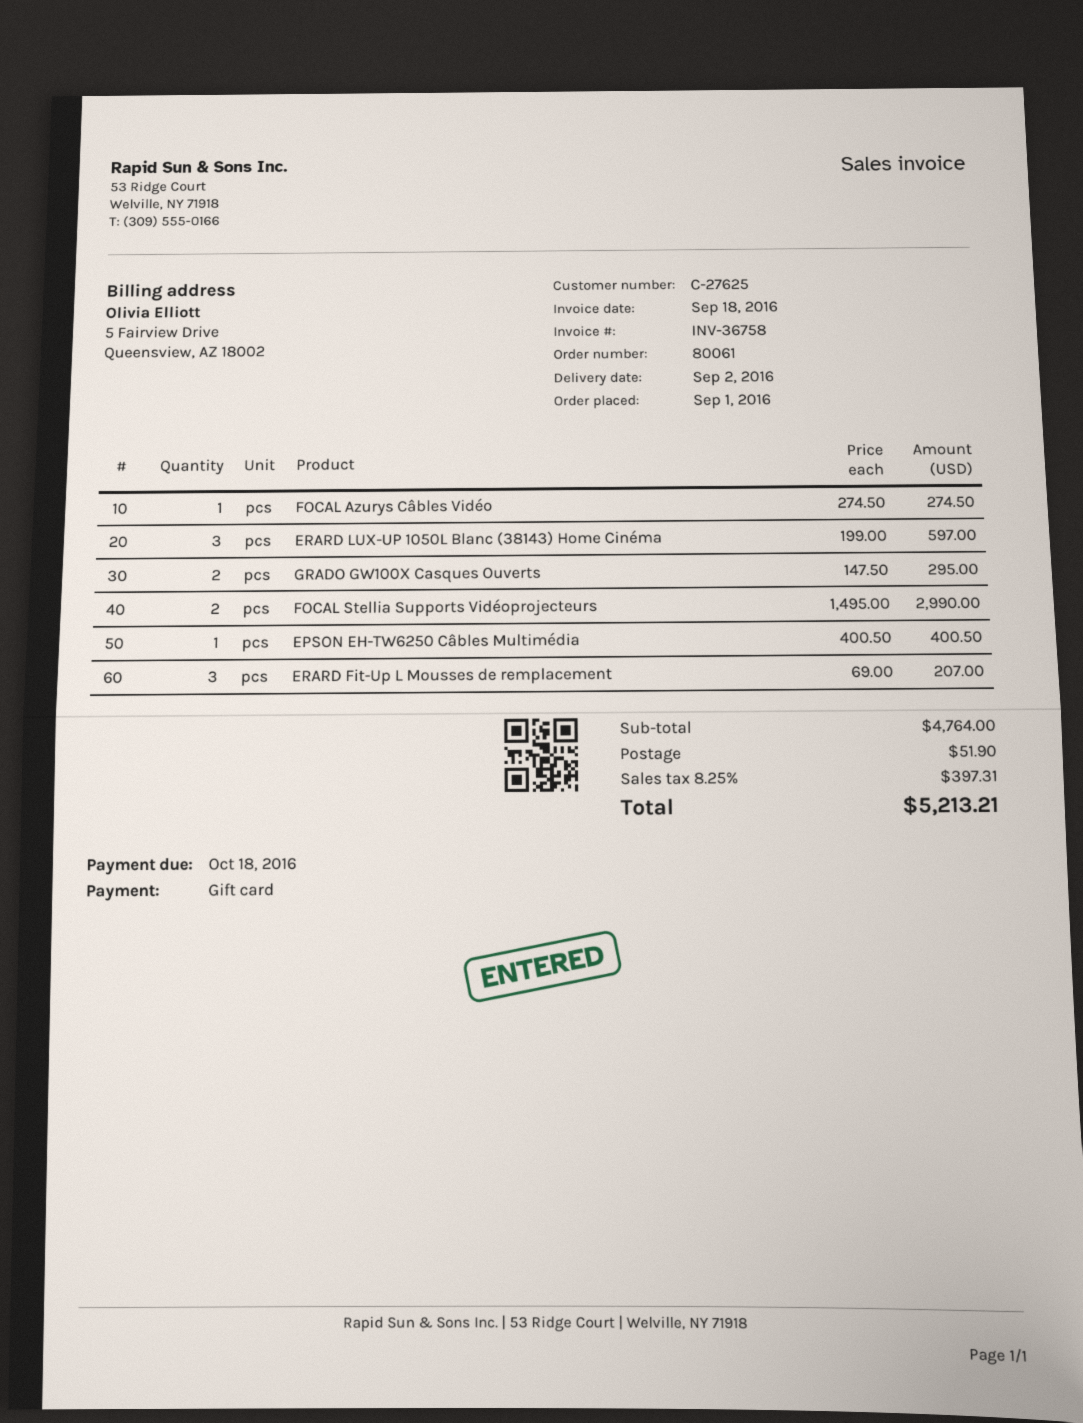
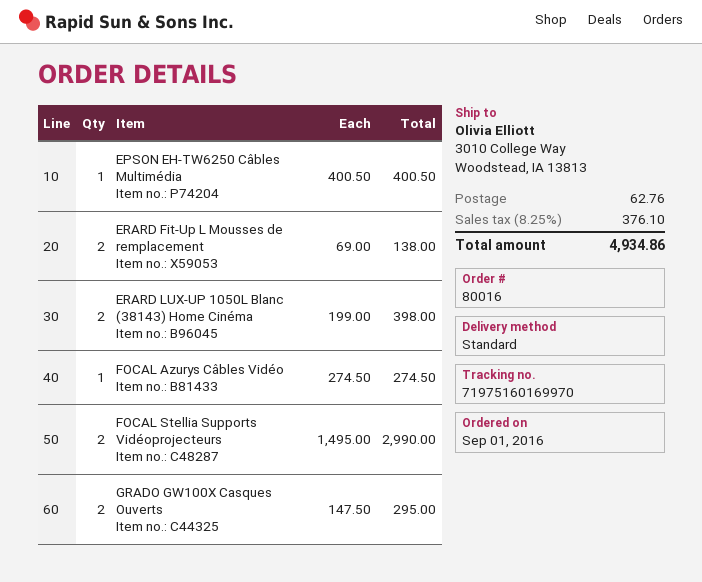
order number: 80061 -> 80016
ERARD LUX-UP 1050L Blanc (38143) Home Cinéma: 3 x 199.00 = 597.00 -> 2 x 199.00 = 398.00
ERARD Fit-Up L Mousses de remplacement: 3 x 69.00 = 207.00 -> 2 x 69.00 = 138.00
shipping: 51.90 -> 62.76
tax: 8.25% = 397.31 -> 8.25% = 376.10
total: 5213.21 -> 4934.86

